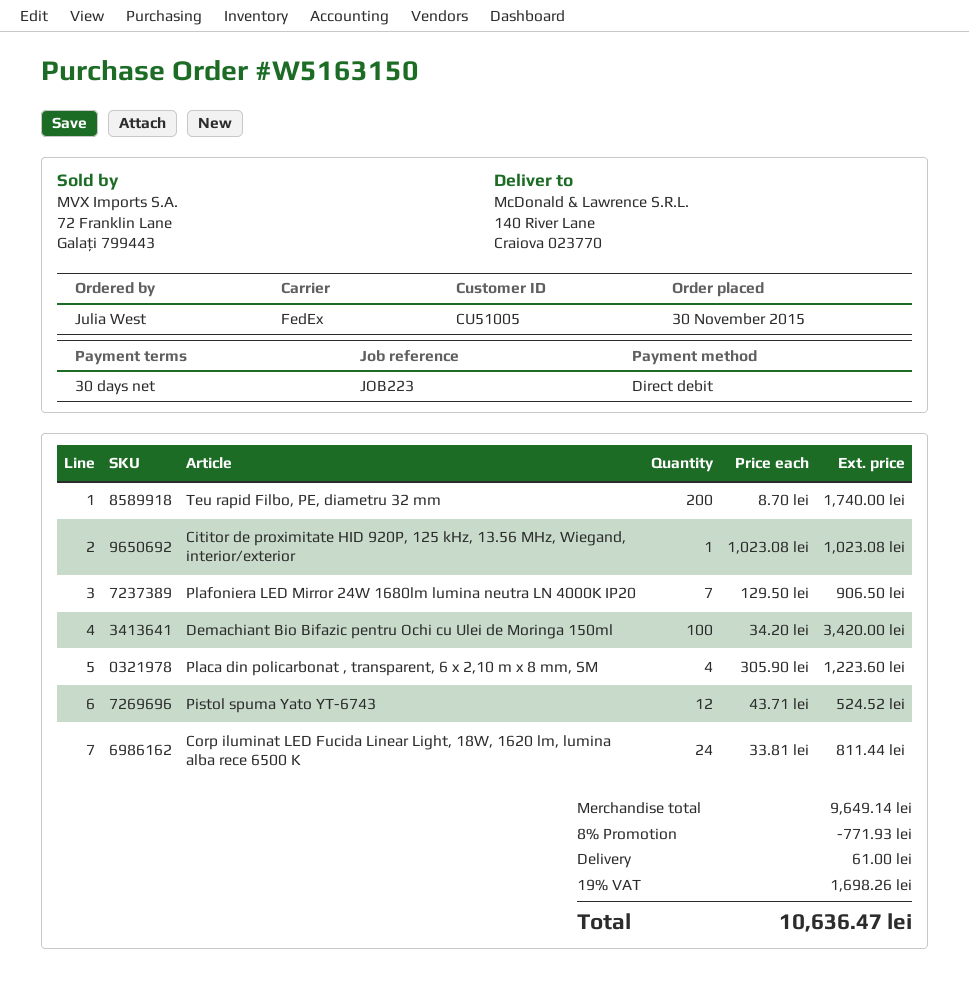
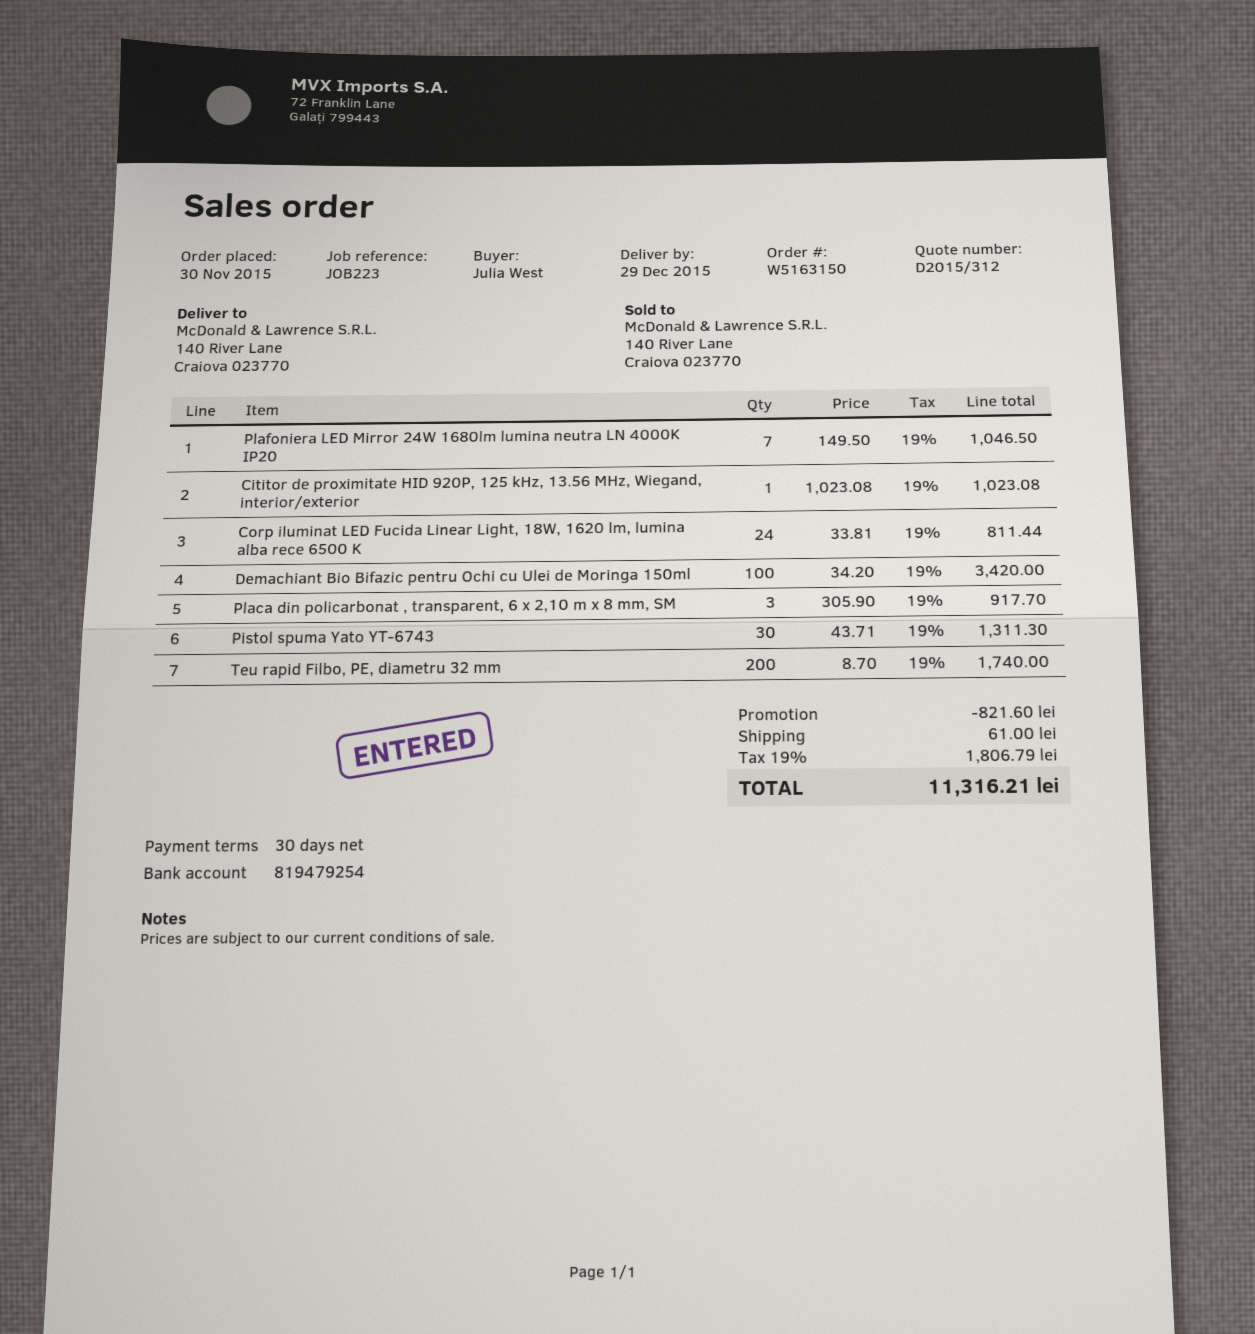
Plafoniera LED Mirror 24W 1680lm lumina neutra LN 4000K IP20: 7 x 129.50 = 906.50 -> 7 x 149.50 = 1046.50
Placa din policarbonat , transparent, 6 x 2,10 m x 8 mm, SM: 4 x 305.90 = 1223.60 -> 3 x 305.90 = 917.70
Pistol spuma Yato YT-6743: 12 x 43.71 = 524.52 -> 30 x 43.71 = 1311.30
discount: 771.93 -> 821.60
tax: 19% = 1698.26 -> 19% = 1806.79
total: 10636.47 -> 11316.21

